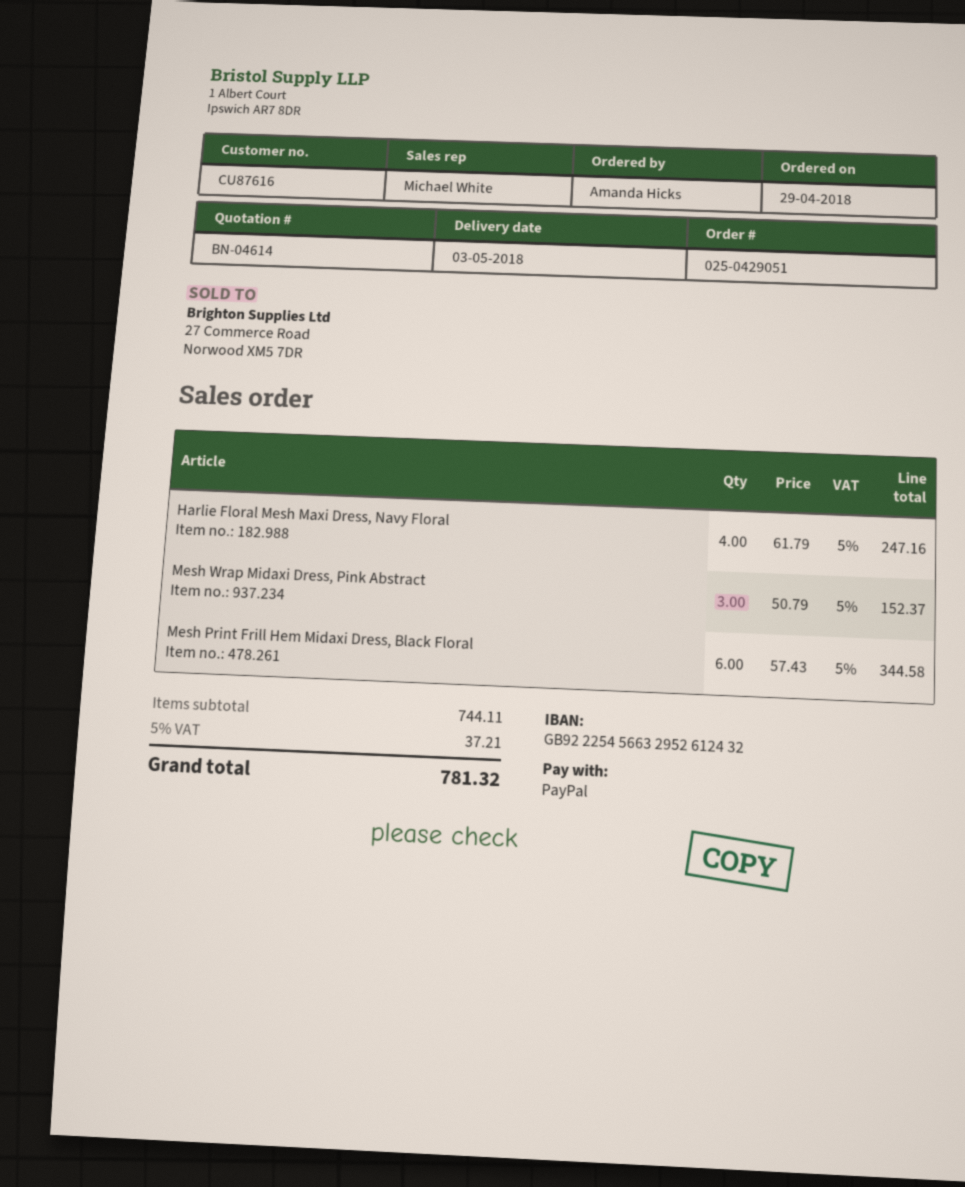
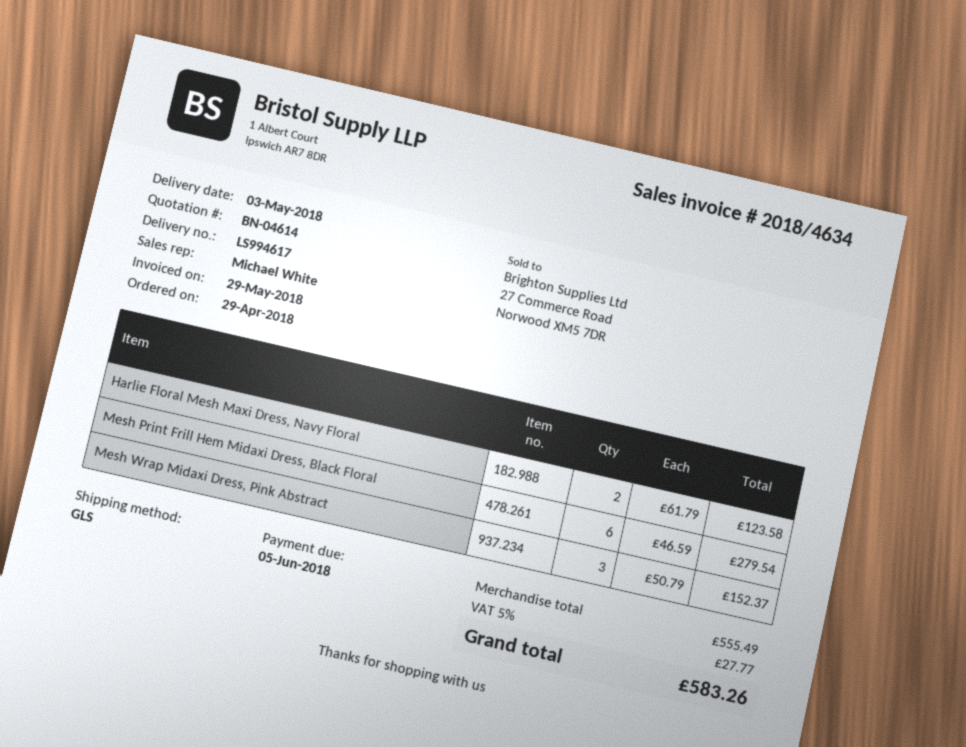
Harlie Floral Mesh Maxi Dress, Navy Floral: 4 x 61.79 = 247.16 -> 2 x 61.79 = 123.58
Mesh Print Frill Hem Midaxi Dress, Black Floral: 6 x 57.43 = 344.58 -> 6 x 46.59 = 279.54
subtotal: 744.11 -> 555.49
tax: 5% = 37.21 -> 5% = 27.77
total: 781.32 -> 583.26

